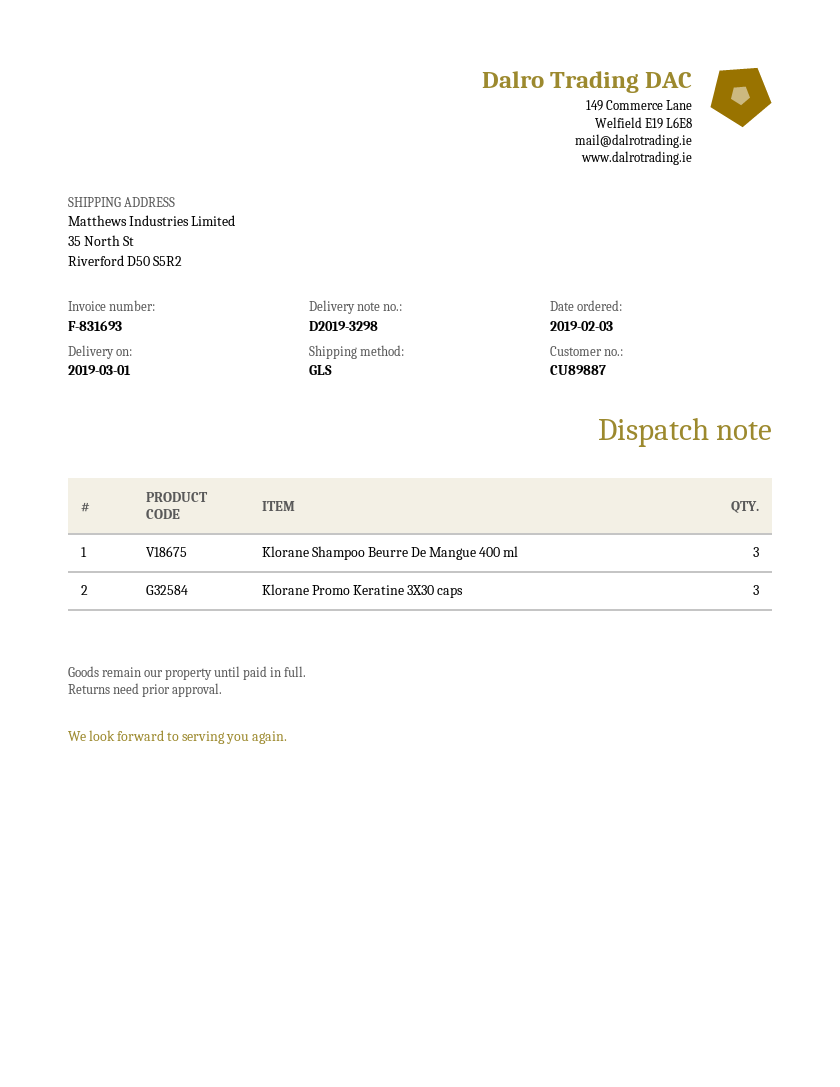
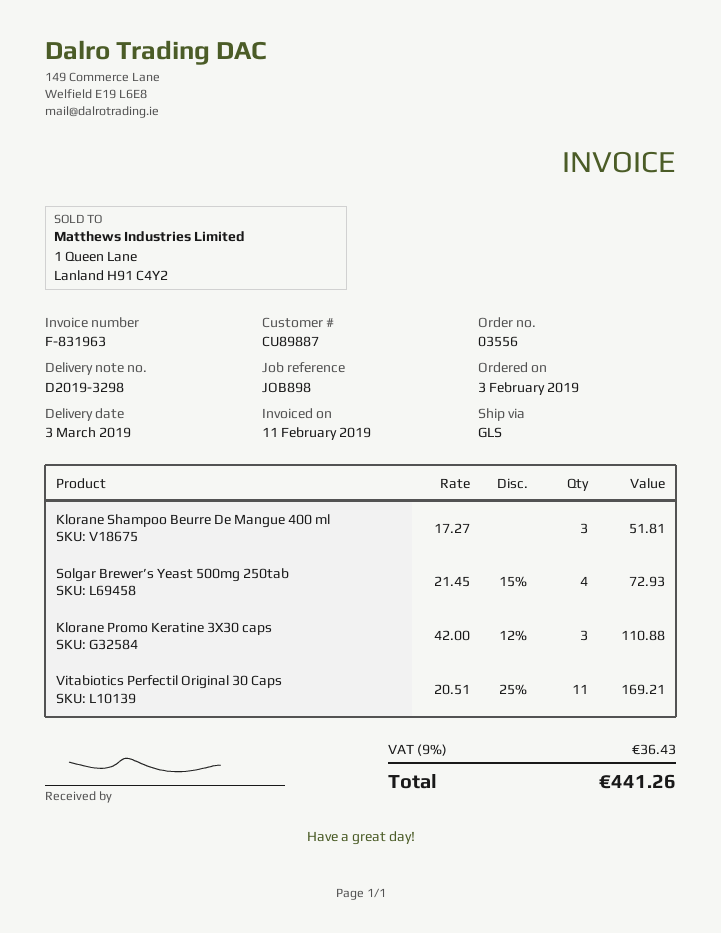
delivery date: 2019-03-01 -> 2019-03-03
invoice number: F-831693 -> F-831963
Solgar Brewer’s Yeast 500mg 250tab: none -> 4
Vitabiotics Perfectil Original 30 Caps: none -> 11

